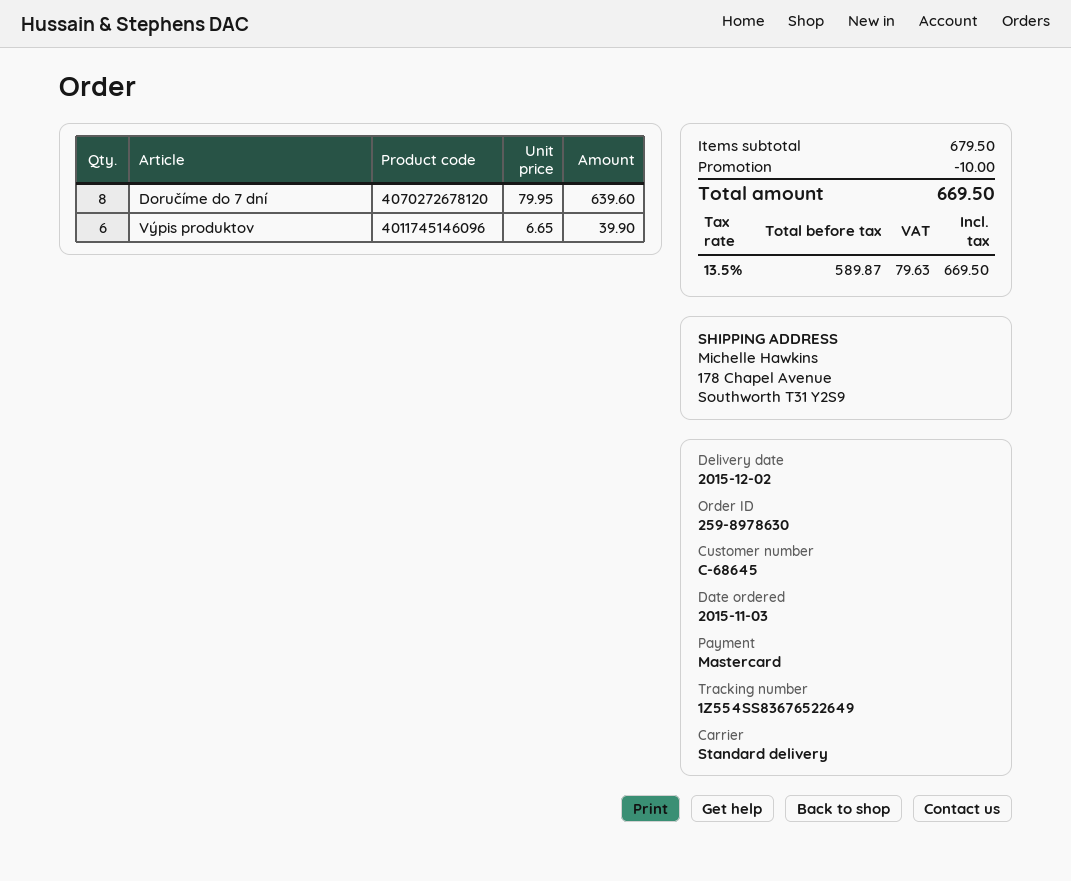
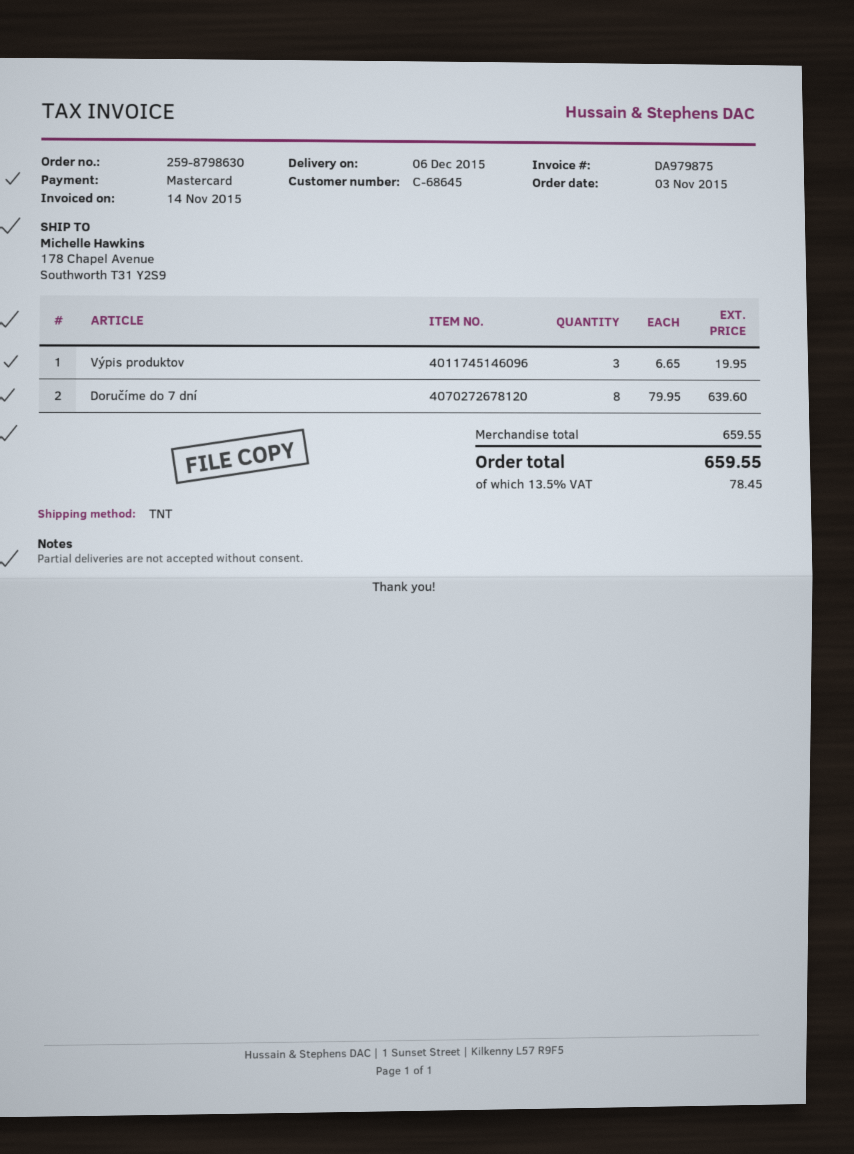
order number: 259-8978630 -> 259-8798630
delivery date: 2015-12-02 -> 2015-12-06
shipping method: standard -> TNT
Výpis produktov: 6 x 6.65 = 39.90 -> 3 x 6.65 = 19.95
subtotal: 679.50 -> 659.55
discount: 10.00 -> none
tax: 13.5% = 79.63 -> 13.5% = 78.45
total: 669.50 -> 659.55

